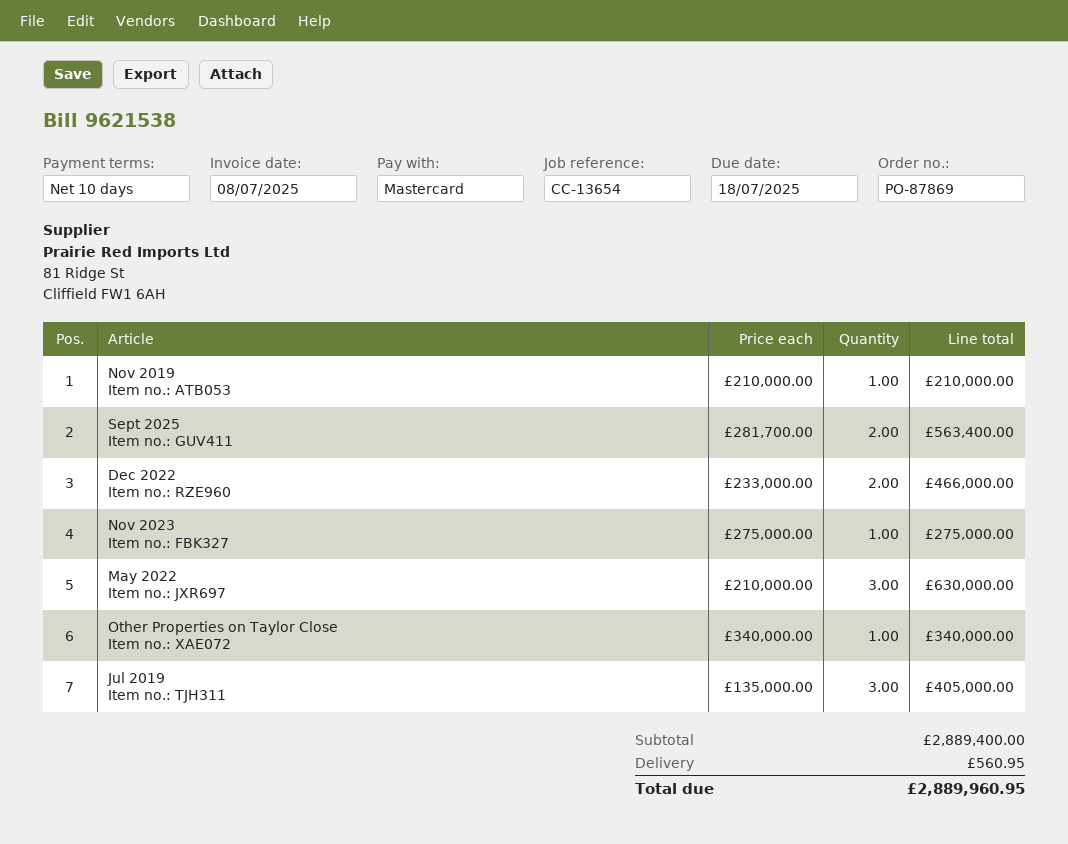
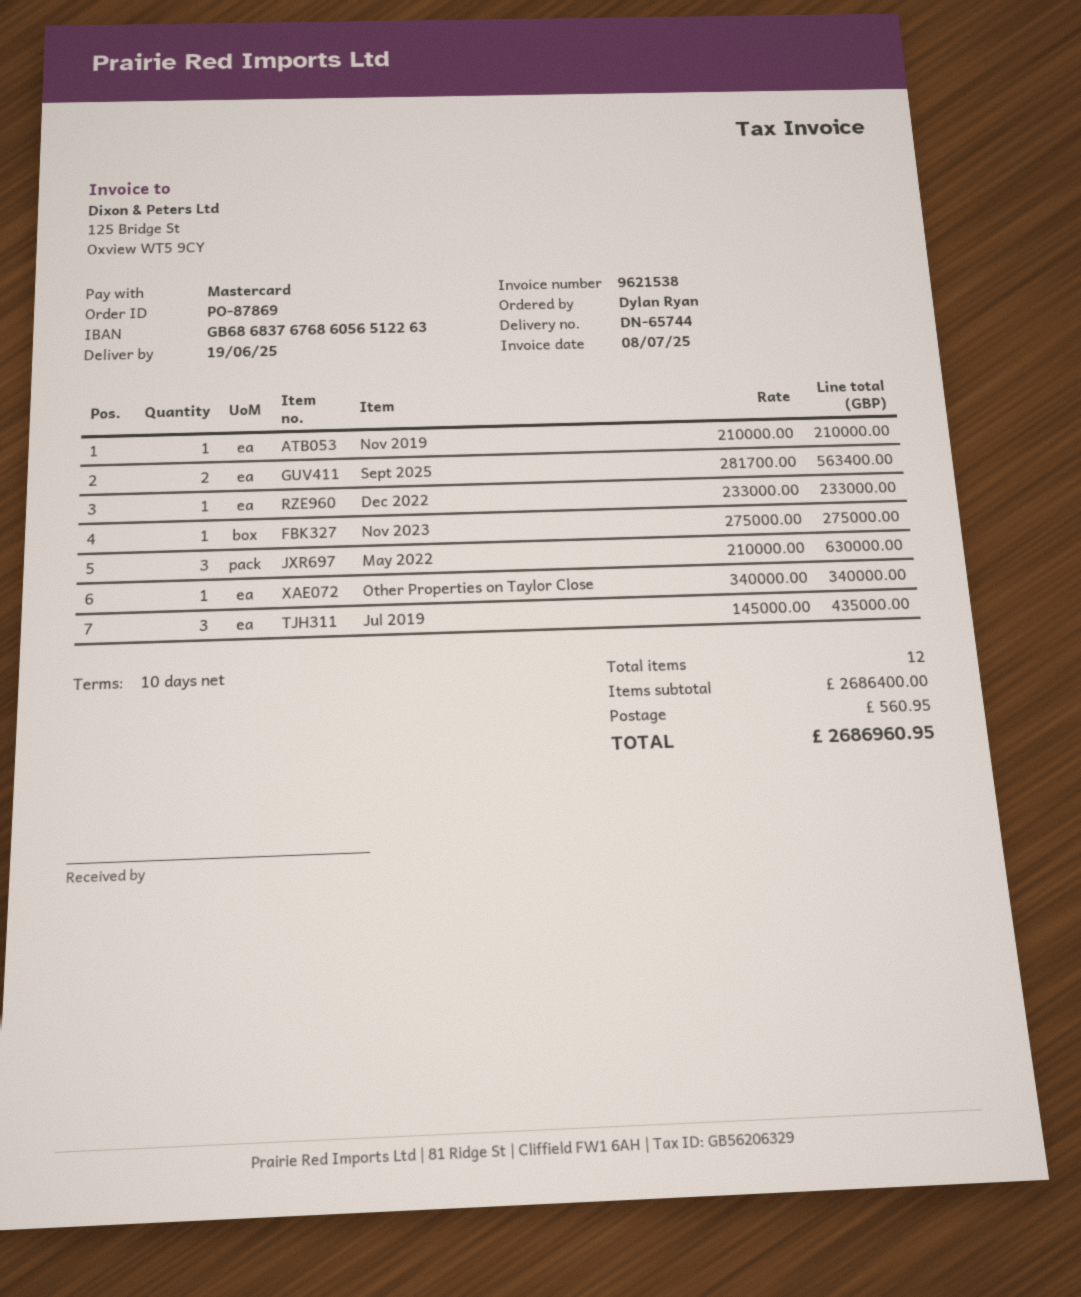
Dec 2022: 2 x 233000.00 = 466000.00 -> 1 x 233000.00 = 233000.00
Jul 2019: 3 x 135000.00 = 405000.00 -> 3 x 145000.00 = 435000.00
subtotal: 2889400.00 -> 2686400.00
total: 2889960.95 -> 2686960.95

